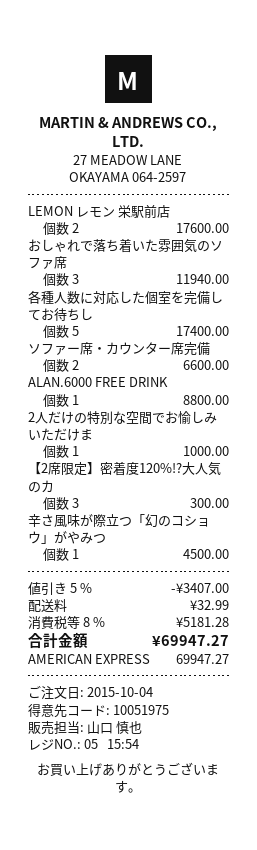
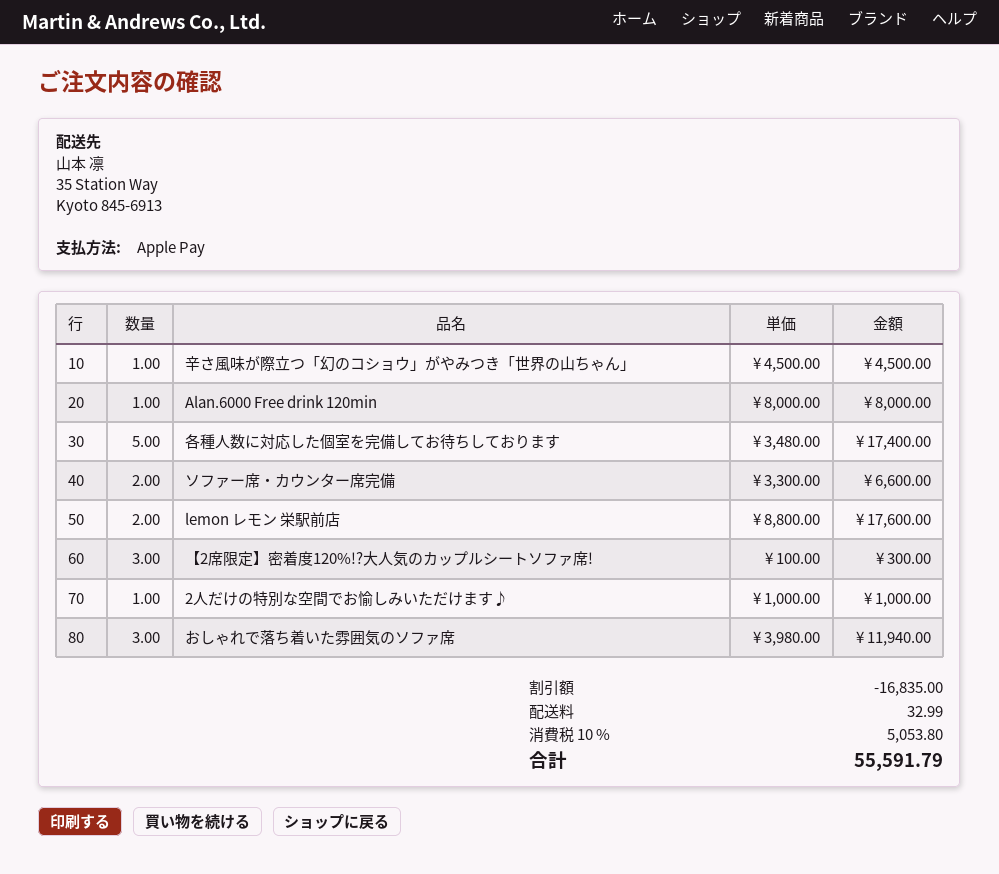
payment method: American Express -> Apple Pay
ALAN.6000 FREE DRINK: 1 for 8800.00 -> 1 for 8000.00
discount: 3407.00 -> 16835.00
tax: 8% = 5181.28 -> 10% = 5053.80
total: 69947.27 -> 55591.79

